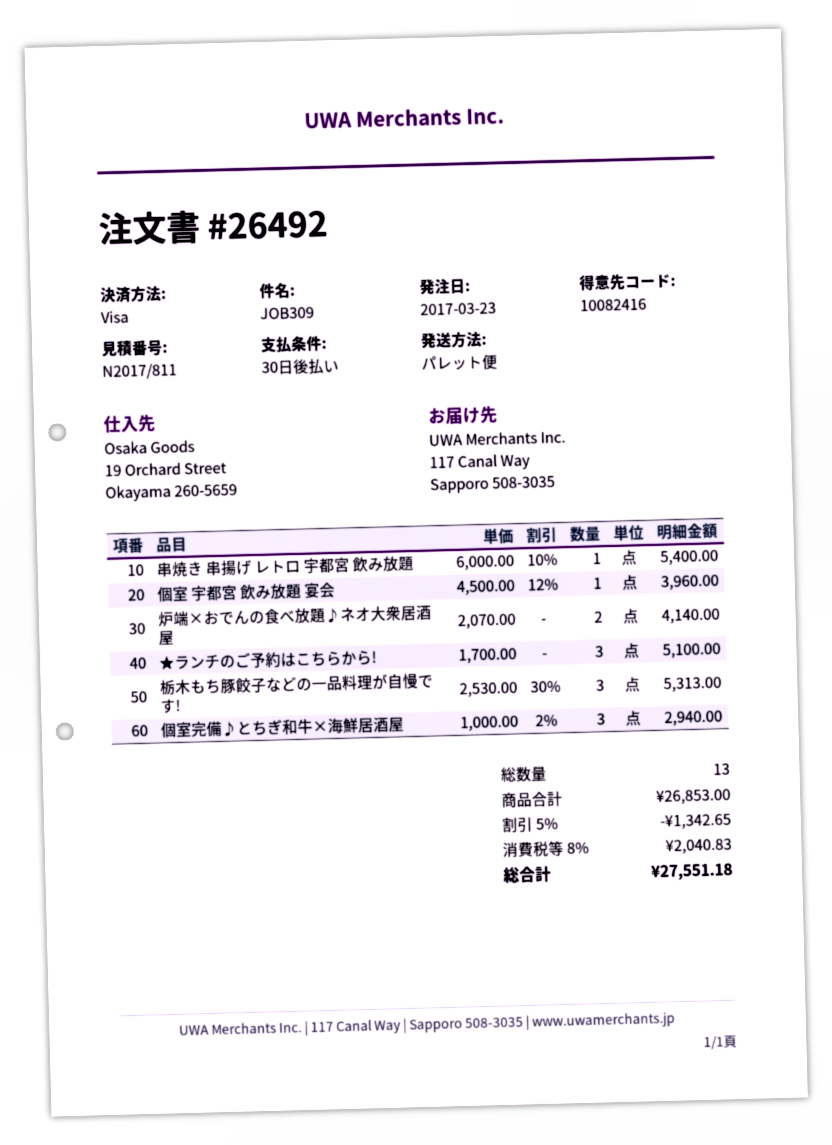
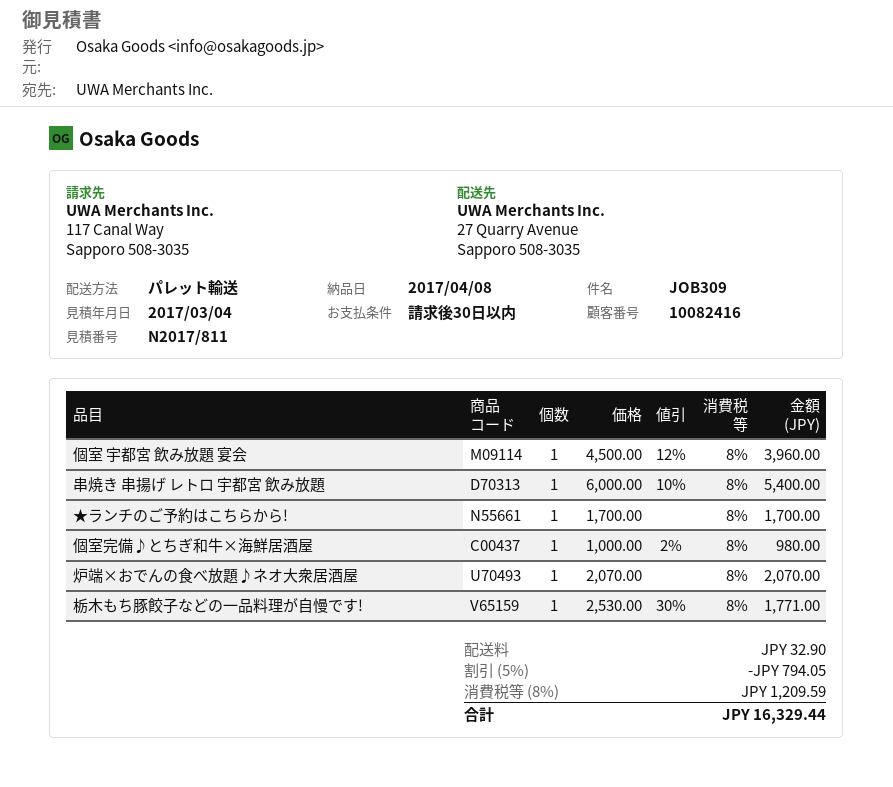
ship to: 117 Canal Way, Sapporo 508-3035 -> 27 Quarry Avenue, Sapporo 508-3035
炉端×おでんの食べ放題♪ネオ大衆居酒屋: 2 x 2070.00 = 4140.00 -> 1 x 2070.00 = 2070.00
★ランチのご予約はこちらから!: 3 x 1700.00 = 5100.00 -> 1 x 1700.00 = 1700.00
栃木もち豚餃子などの一品料理が自慢です!: 3 x 2530.00 - 30% = 5313.00 -> 1 x 2530.00 - 30% = 1771.00
個室完備♪とちぎ和牛×海鮮居酒屋: 3 x 1000.00 - 2% = 2940.00 -> 1 x 1000.00 - 2% = 980.00
discount: 5% = 1342.65 -> 5% = 794.05
shipping: none -> 32.90
tax: 8% = 2040.83 -> 8% = 1209.59
total: 27551.18 -> 16329.44

